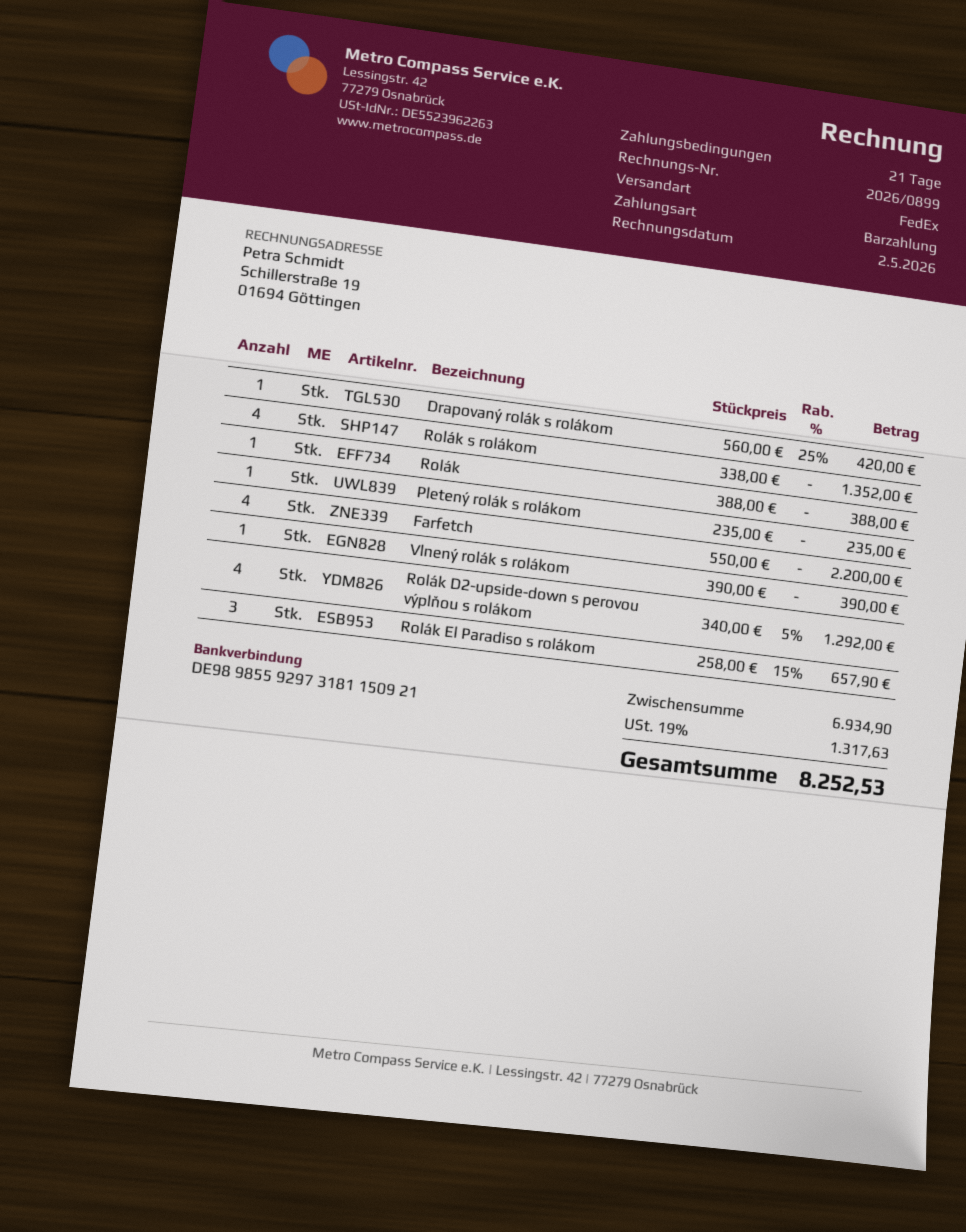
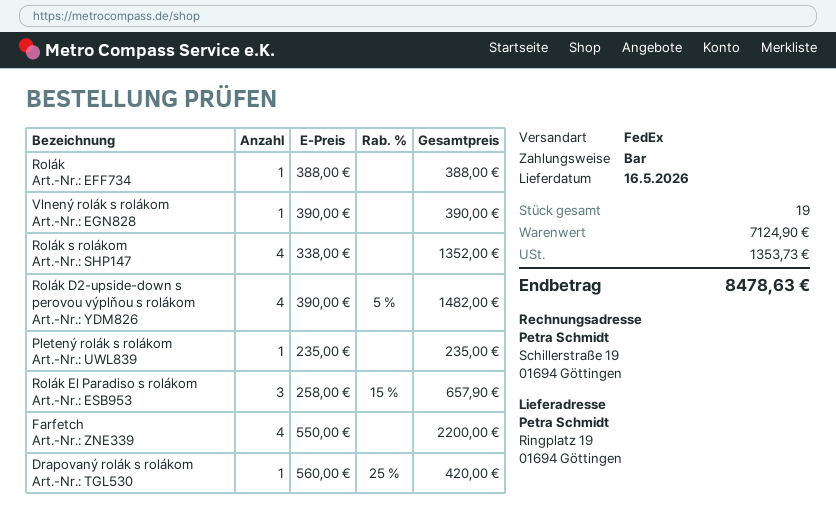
Rolák D2-upside-down s perovou výplňou s rolákom: 4 x 340.00 - 5% = 1292.00 -> 4 x 390.00 - 5% = 1482.00
subtotal: 6934.90 -> 7124.90
tax: 1317.63 -> 1353.73
total: 8252.53 -> 8478.63

